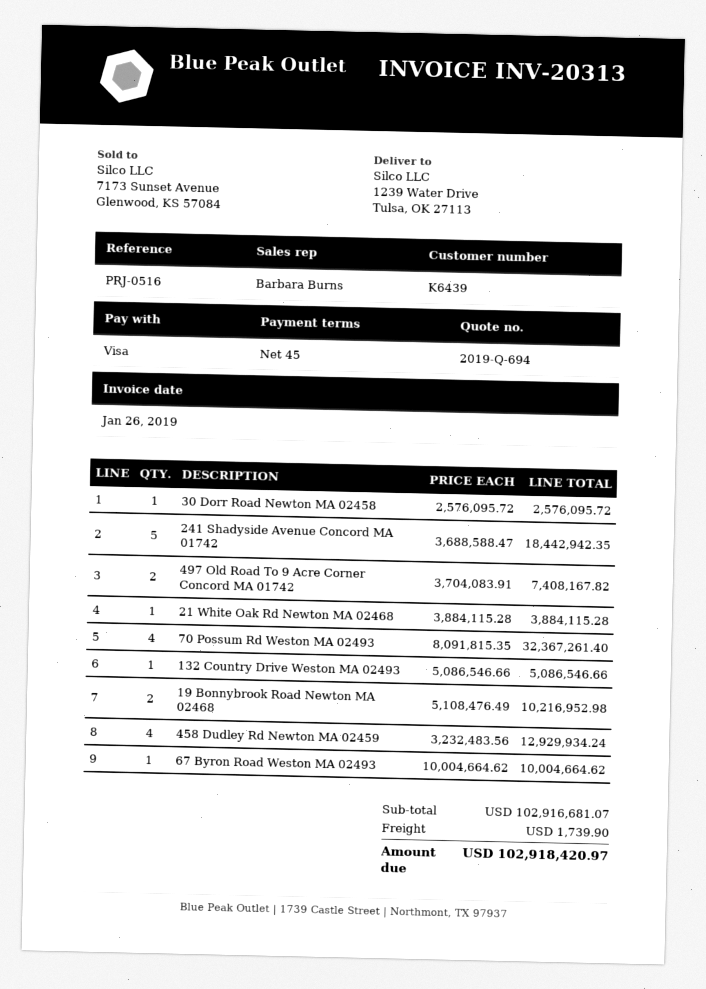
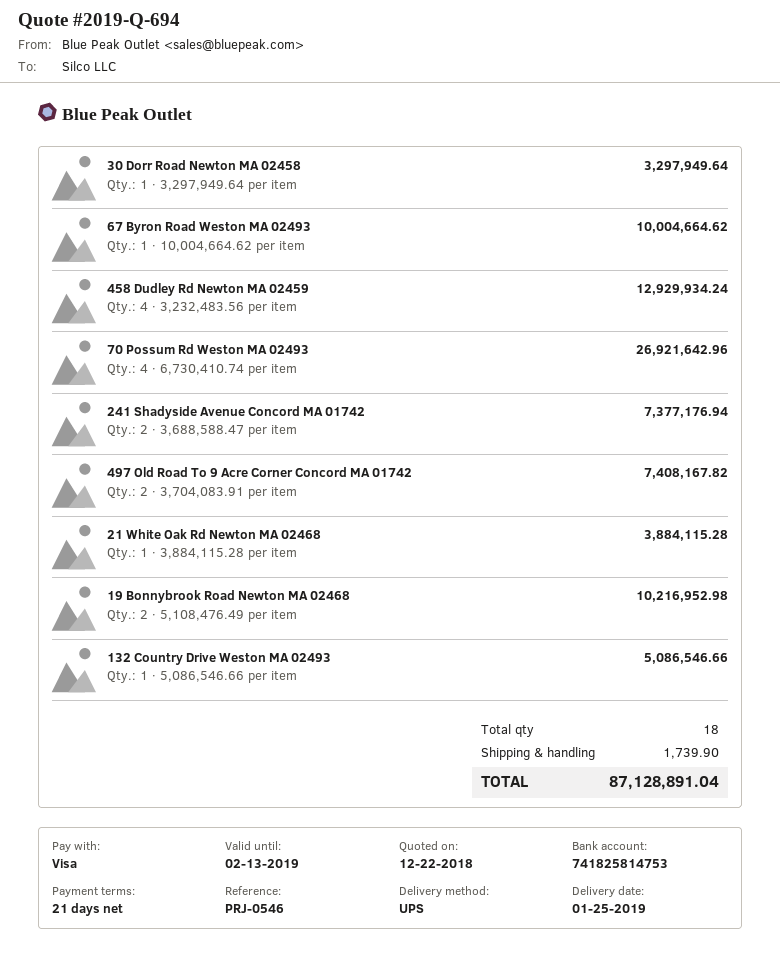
payment terms: 45 days -> 21 days
reference: PRJ-0516 -> PRJ-0546
30 Dorr Road Newton MA 02458: 1 x 2576095.72 = 2576095.72 -> 1 x 3297949.64 = 3297949.64
241 Shadyside Avenue Concord MA 01742: 5 x 3688588.47 = 18442942.35 -> 2 x 3688588.47 = 7377176.94
70 Possum Rd Weston MA 02493: 4 x 8091815.35 = 32367261.40 -> 4 x 6730410.74 = 26921642.96
total: 102918420.97 -> 87128891.04

